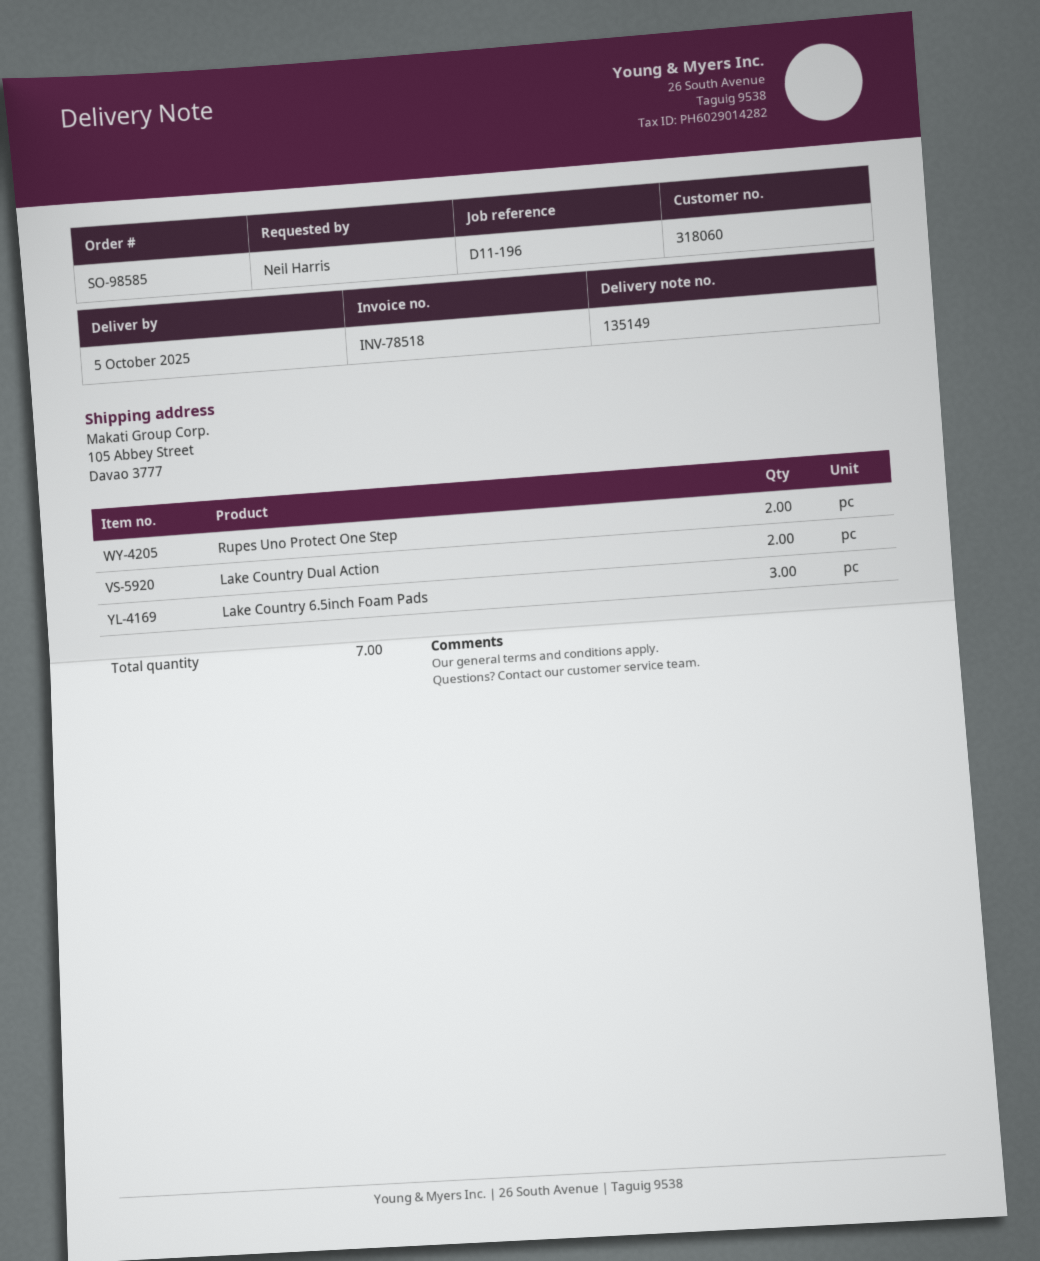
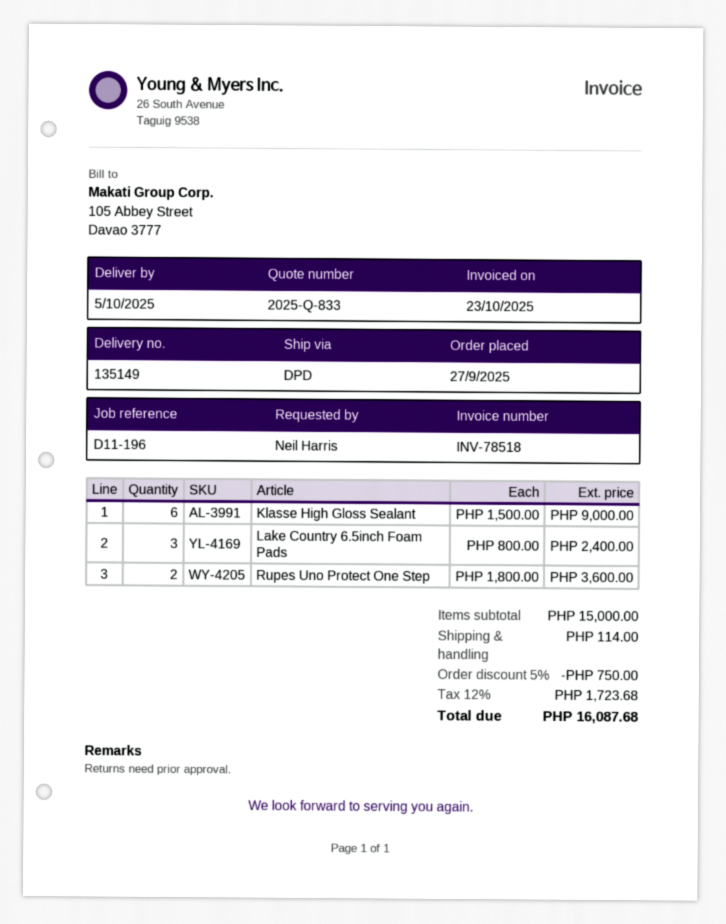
Lake Country Dual Action: 2 -> none
Klasse High Gloss Sealant: none -> 6

